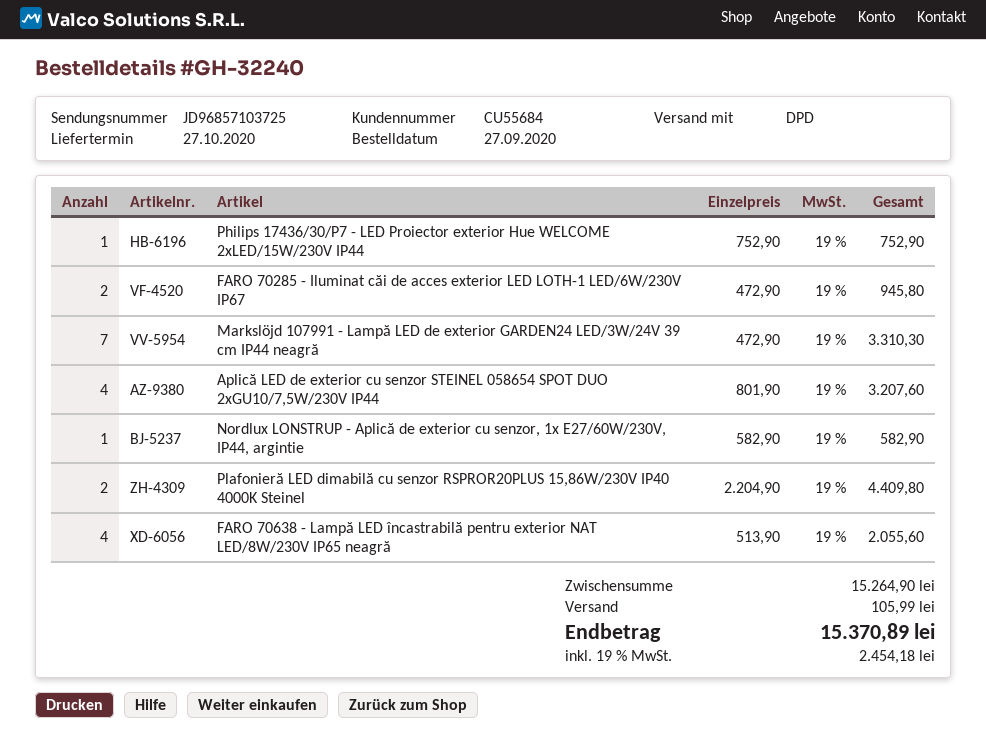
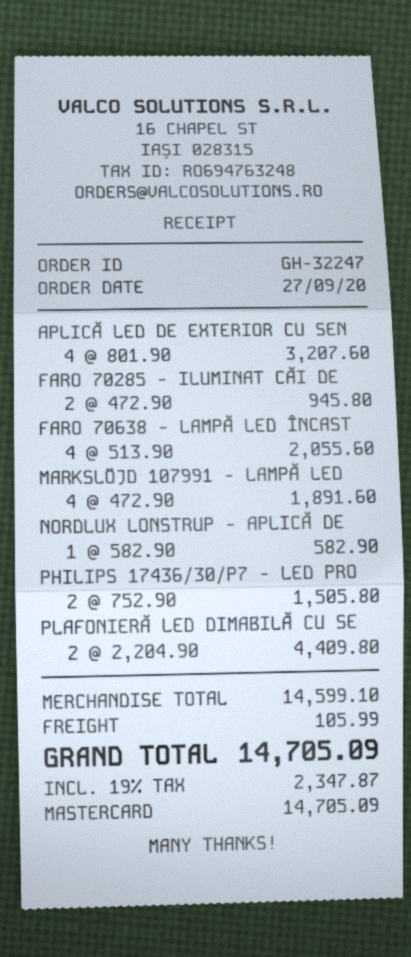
order number: GH-32240 -> GH-32247
Philips 17436/30/P7 - LED Proiector exterior Hue WELCOME 2xLED/15W/230V IP44: 1 x 752.90 = 752.90 -> 2 x 752.90 = 1505.80
Markslöjd 107991 - Lampă LED de exterior GARDEN24 LED/3W/24V 39 cm IP44 neagră: 7 x 472.90 = 3310.30 -> 4 x 472.90 = 1891.60
subtotal: 15264.90 -> 14599.10
tax: 19% = 2454.18 -> 19% = 2347.87
total: 15370.89 -> 14705.09

